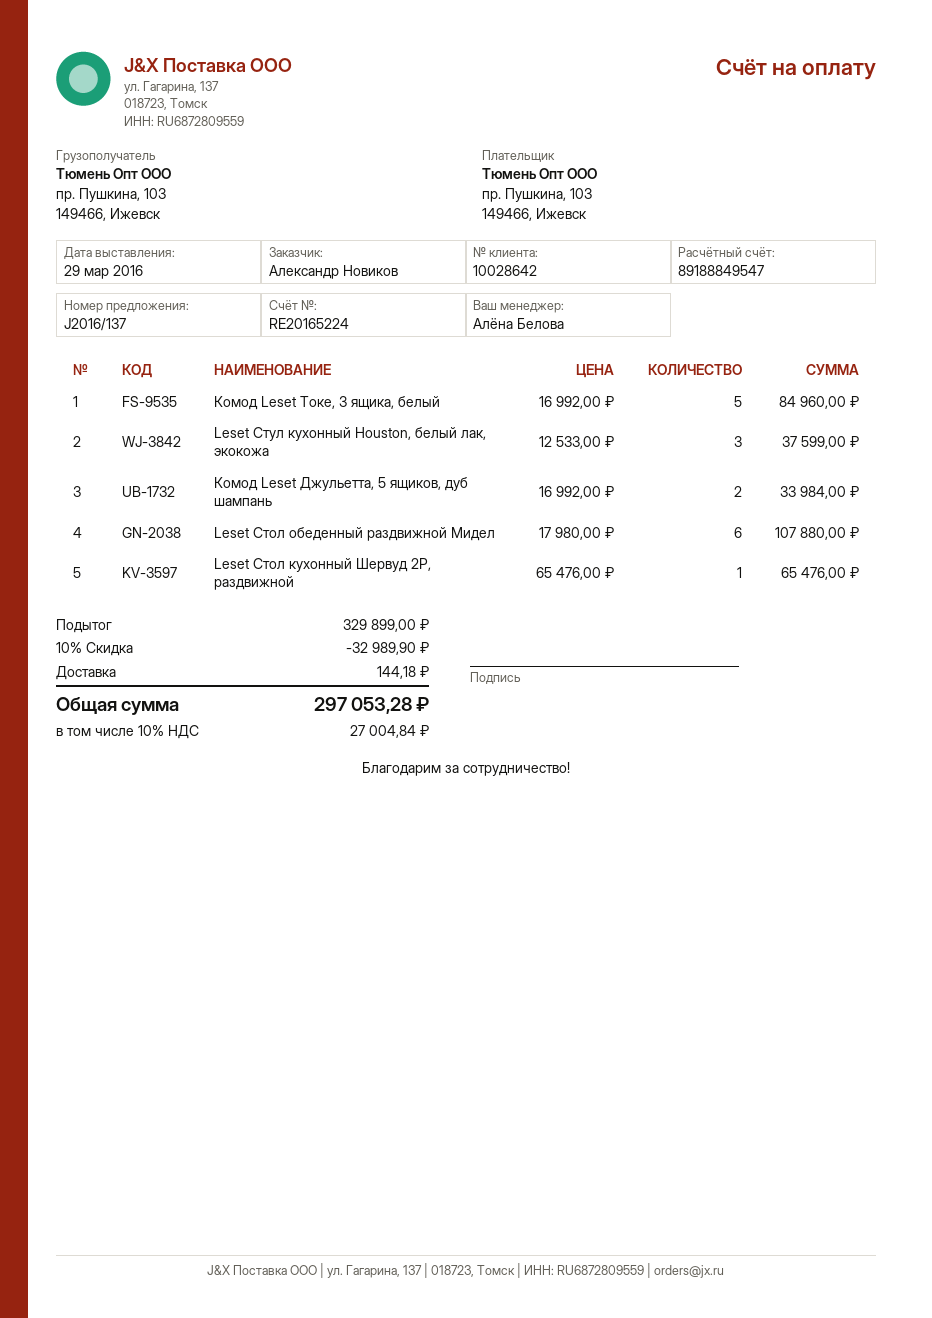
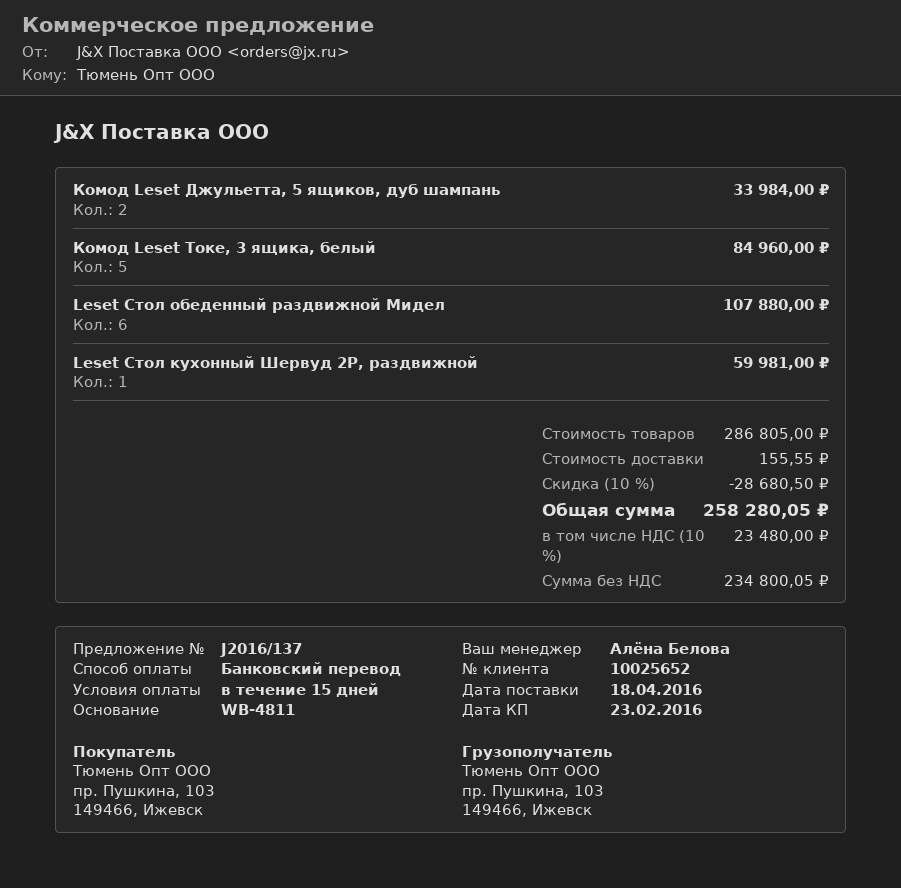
customer number: 10028642 -> 10025652
Leset Стул кухонный Houston, белый лак, экокожа: 3 for 37599.00 -> none
Leset Стол кухонный Шервуд 2Р, раздвижной: 1 for 65476.00 -> 1 for 59981.00
subtotal: 329899.00 -> 286805.00
discount: 10% = 32989.90 -> 10% = 28680.50
shipping: 144.18 -> 155.55
tax: 10% = 27004.84 -> 10% = 23480.00
total: 297053.28 -> 258280.05

